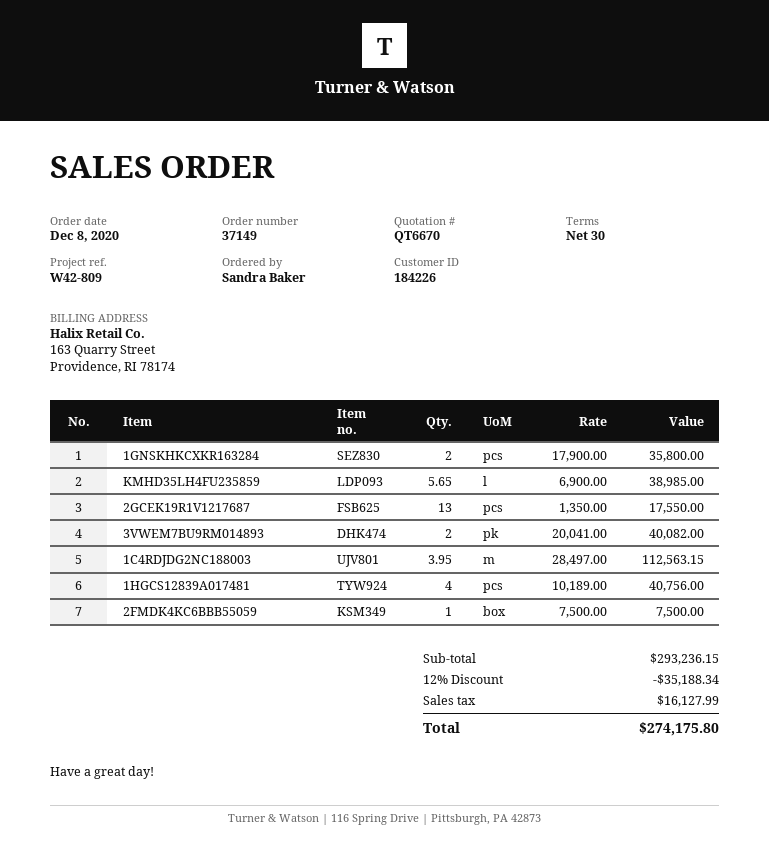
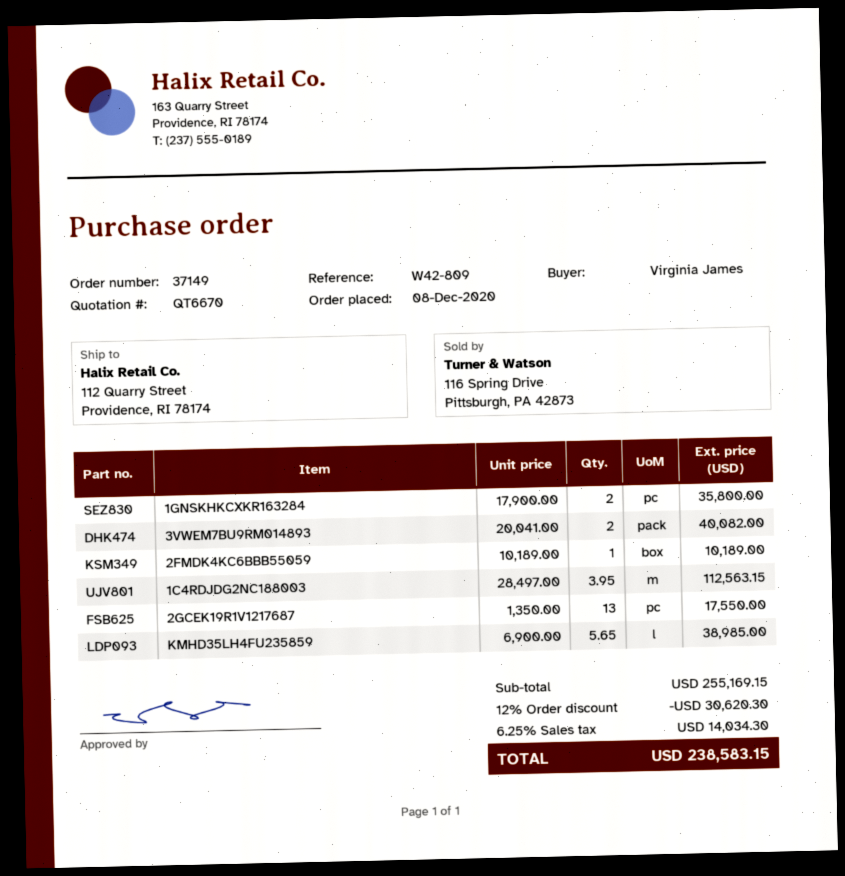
ordered by: Sandra Baker -> Virginia James
1HGCS12839A017481: 4 x 10189.00 = 40756.00 -> none
2FMDK4KC6BBB55059: 1 x 7500.00 = 7500.00 -> 1 x 10189.00 = 10189.00
subtotal: 293236.15 -> 255169.15
discount: 12% = 35188.34 -> 12% = 30620.30
tax: 16127.99 -> 14034.30
total: 274175.80 -> 238583.15

